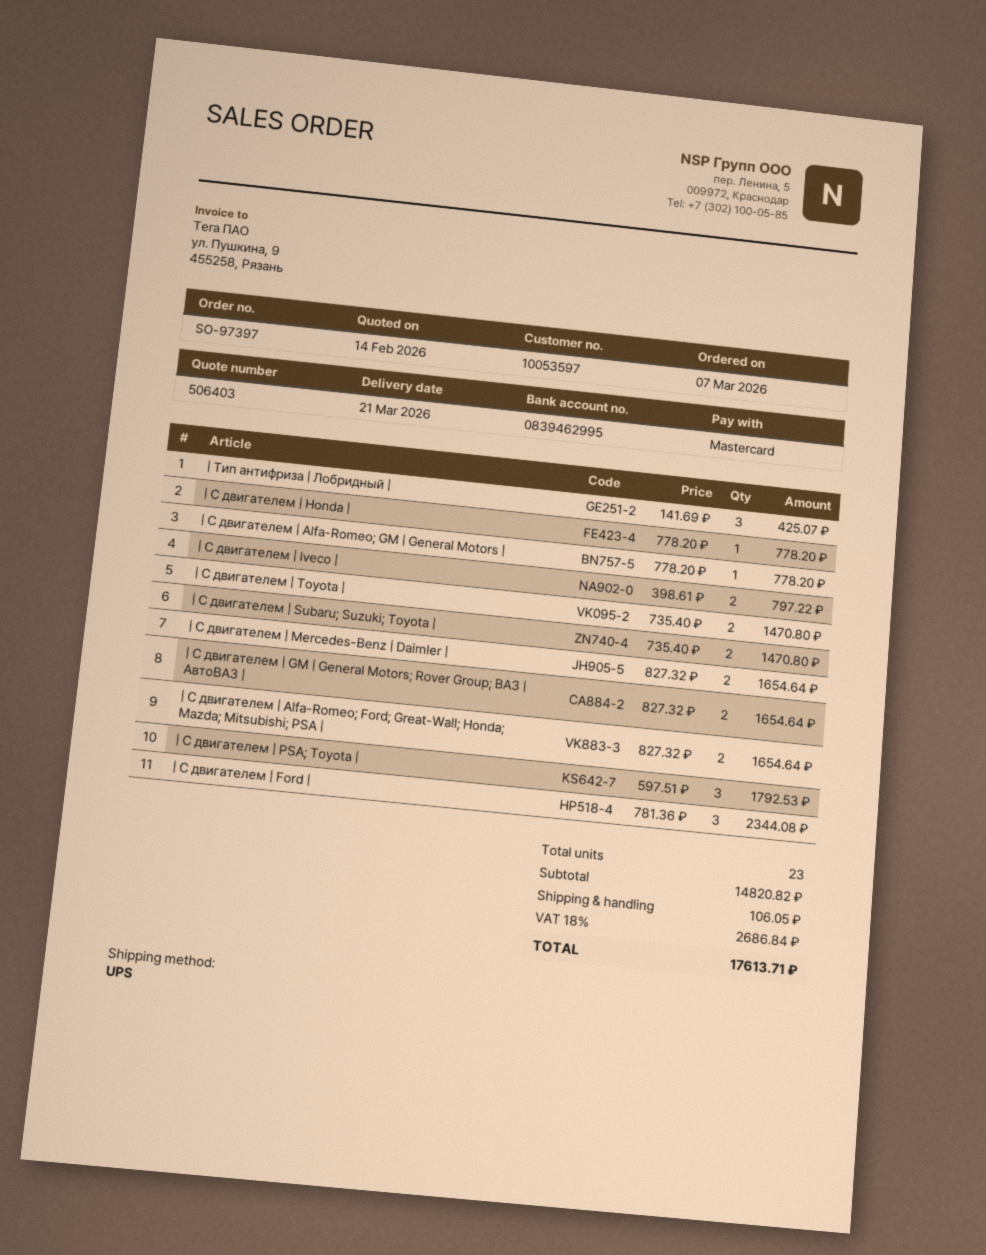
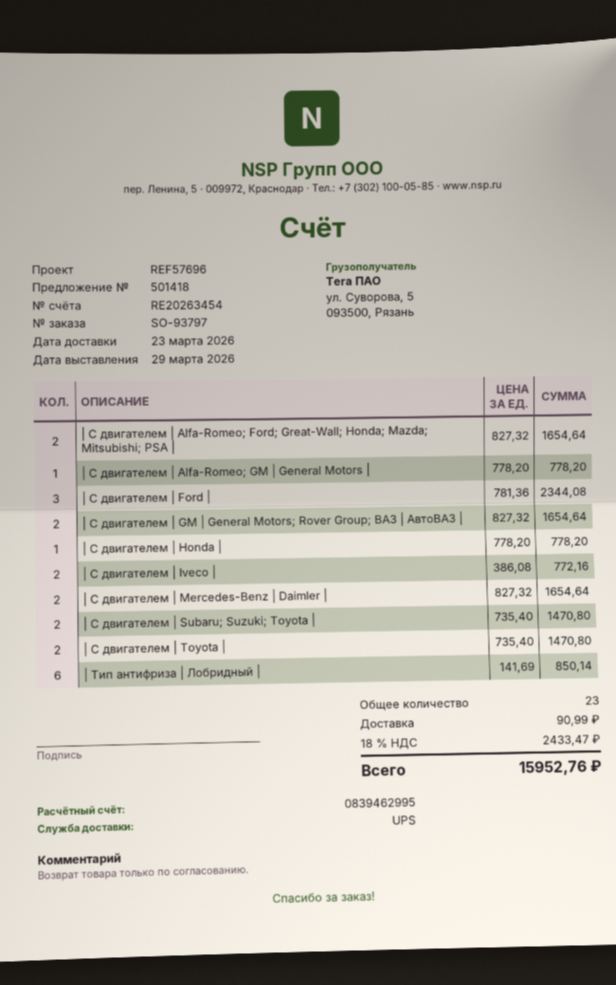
quote number: 506403 -> 501418
order number: SO-97397 -> SO-93797
delivery date: 2026-03-21 -> 2026-03-23
| Тип антифриза | Лобридный |: 3 x 141.69 = 425.07 -> 6 x 141.69 = 850.14
| C двигателем | Iveco |: 2 x 398.61 = 797.22 -> 2 x 386.08 = 772.16
| C двигателем | PSA; Toyota |: 3 x 597.51 = 1792.53 -> none
shipping: 106.05 -> 90.99
tax: 18% = 2686.84 -> 18% = 2433.47
total: 17613.71 -> 15952.76

